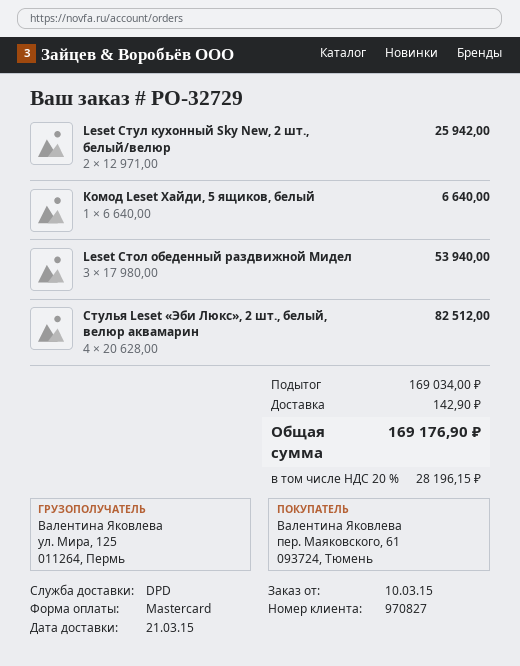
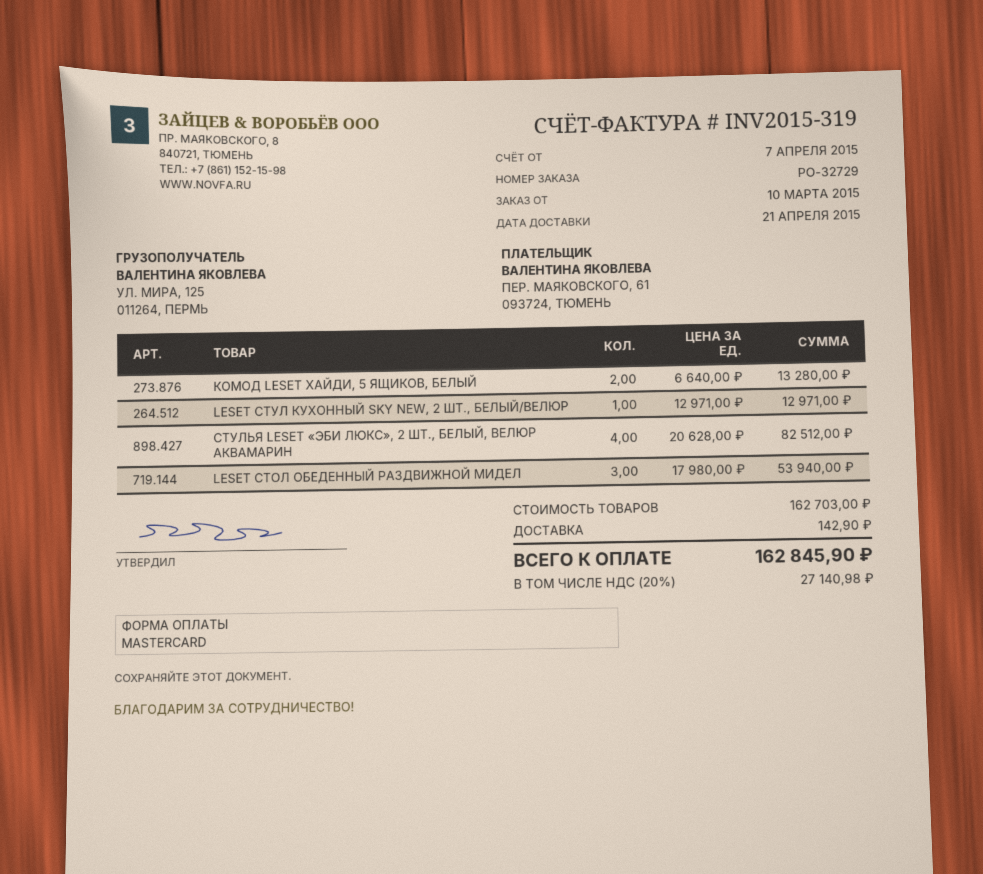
delivery date: 2015-03-21 -> 2015-04-21
Leset Стул кухонный Sky New, 2 шт., белый/велюр: 2 x 12971.00 = 25942.00 -> 1 x 12971.00 = 12971.00
Комод Leset Хайди, 5 ящиков, белый: 1 x 6640.00 = 6640.00 -> 2 x 6640.00 = 13280.00
subtotal: 169034.00 -> 162703.00
tax: 20% = 28196.15 -> 20% = 27140.98
total: 169176.90 -> 162845.90

